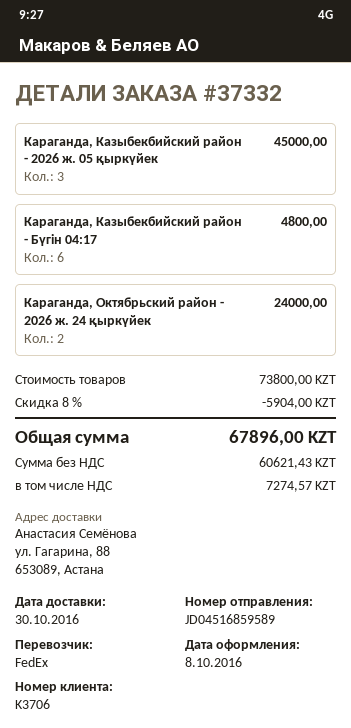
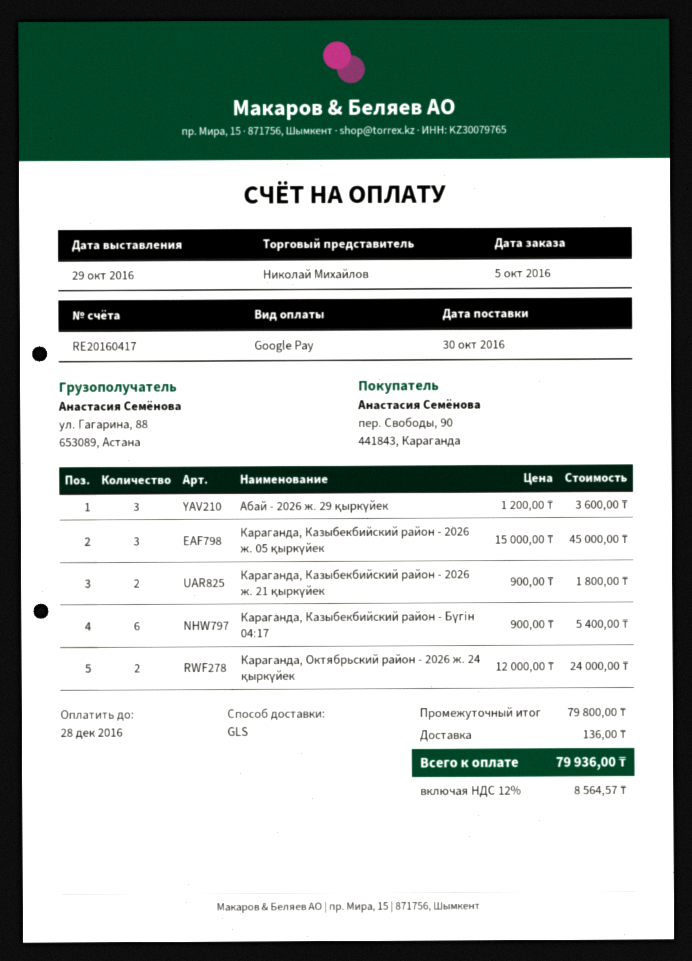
order date: 2016-10-08 -> 2016-10-05
shipping method: FedEx -> GLS
Караганда, Казыбекбийский район - Бүгін 04:17: 6 for 4800.00 -> 6 for 5400.00
Абай - 2026 ж. 29 қыркүйек: none -> 3 for 3600.00
Караганда, Казыбекбийский район - 2026 ж. 21 қыркүйек: none -> 2 for 1800.00
subtotal: 73800.00 -> 79800.00
discount: 8% = 5904.00 -> none
shipping: none -> 136.00
tax: 7274.57 -> 8564.57
total: 67896.00 -> 79936.00

